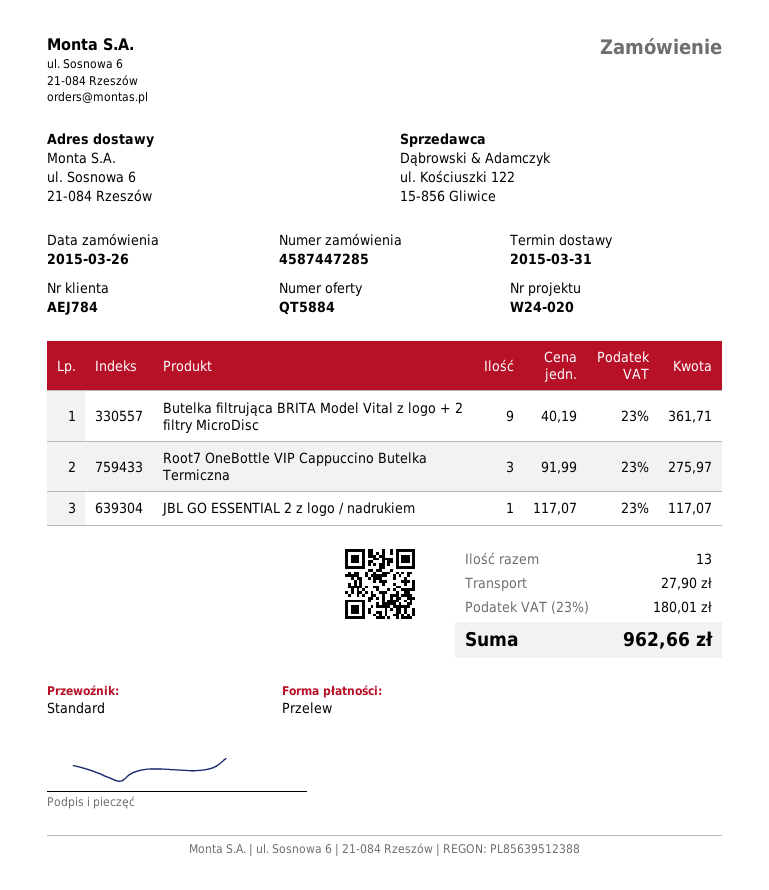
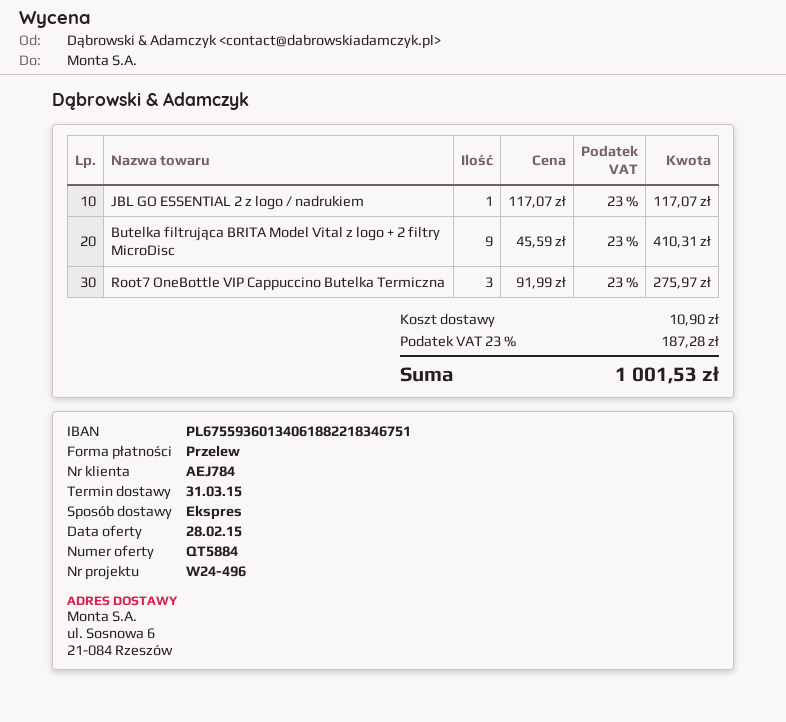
reference: W24-020 -> W24-496
shipping method: standard -> express
Butelka filtrująca BRITA Model Vital z logo + 2 filtry MicroDisc: 9 x 40.19 = 361.71 -> 9 x 45.59 = 410.31
shipping: 27.90 -> 10.90
tax: 23% = 180.01 -> 23% = 187.28
total: 962.66 -> 1001.53

